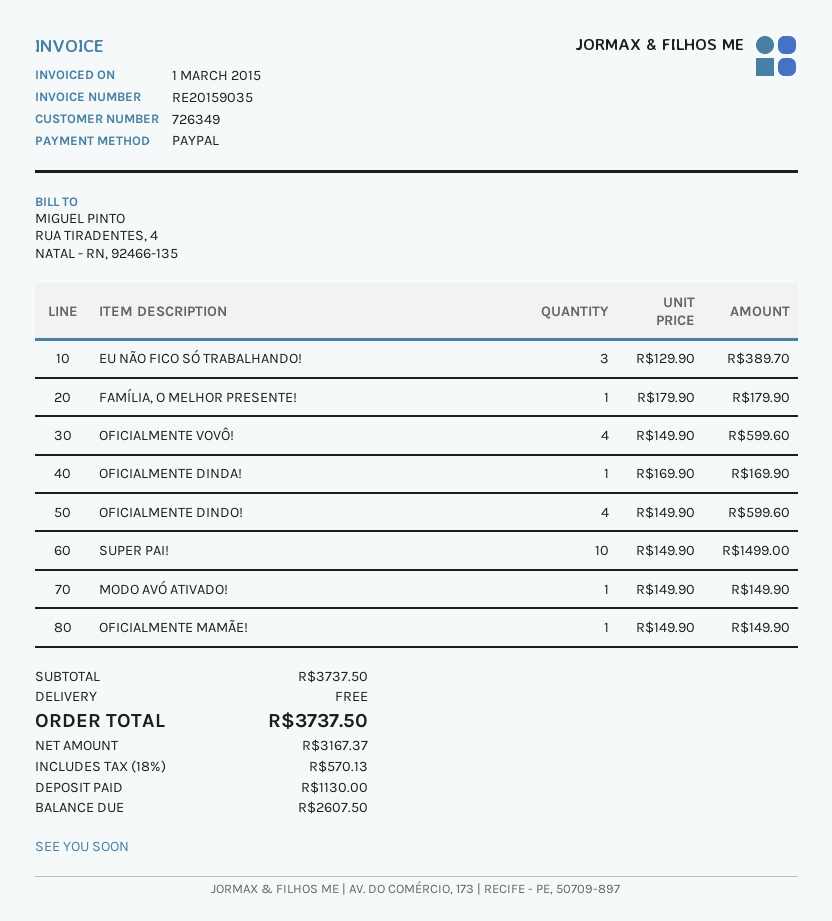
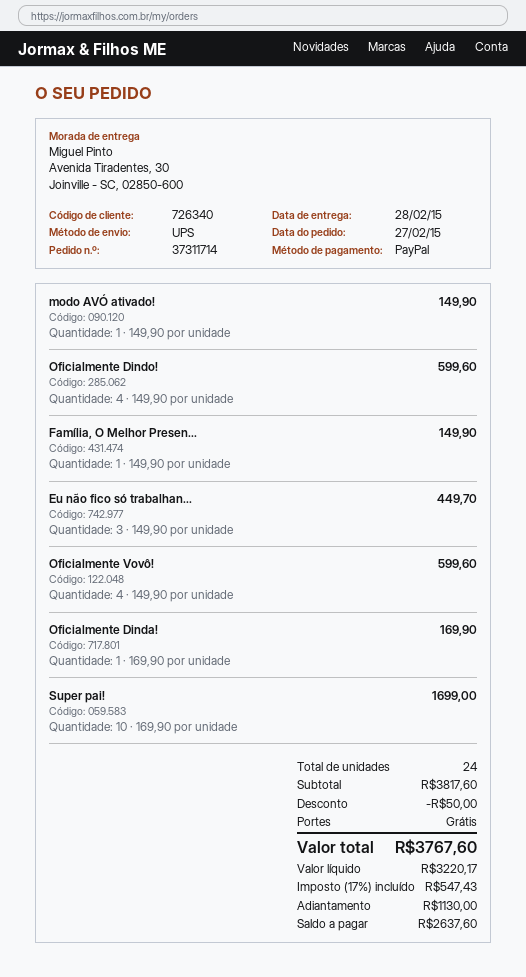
customer number: 726349 -> 726340
EU NÃO FICO SÓ TRABALHANDO!: 3 x 129.90 = 389.70 -> 3 x 149.90 = 449.70
FAMÍLIA, O MELHOR PRESENTE!: 1 x 179.90 = 179.90 -> 1 x 149.90 = 149.90
SUPER PAI!: 10 x 149.90 = 1499.00 -> 10 x 169.90 = 1699.00
OFICIALMENTE MAMÃE!: 1 x 149.90 = 149.90 -> none
subtotal: 3737.50 -> 3817.60
discount: none -> 50.00
net: 3167.37 -> 3220.17
tax: 18% = 570.13 -> 17% = 547.43
total: 3737.50 -> 3767.60
balance: 2607.50 -> 2637.60

